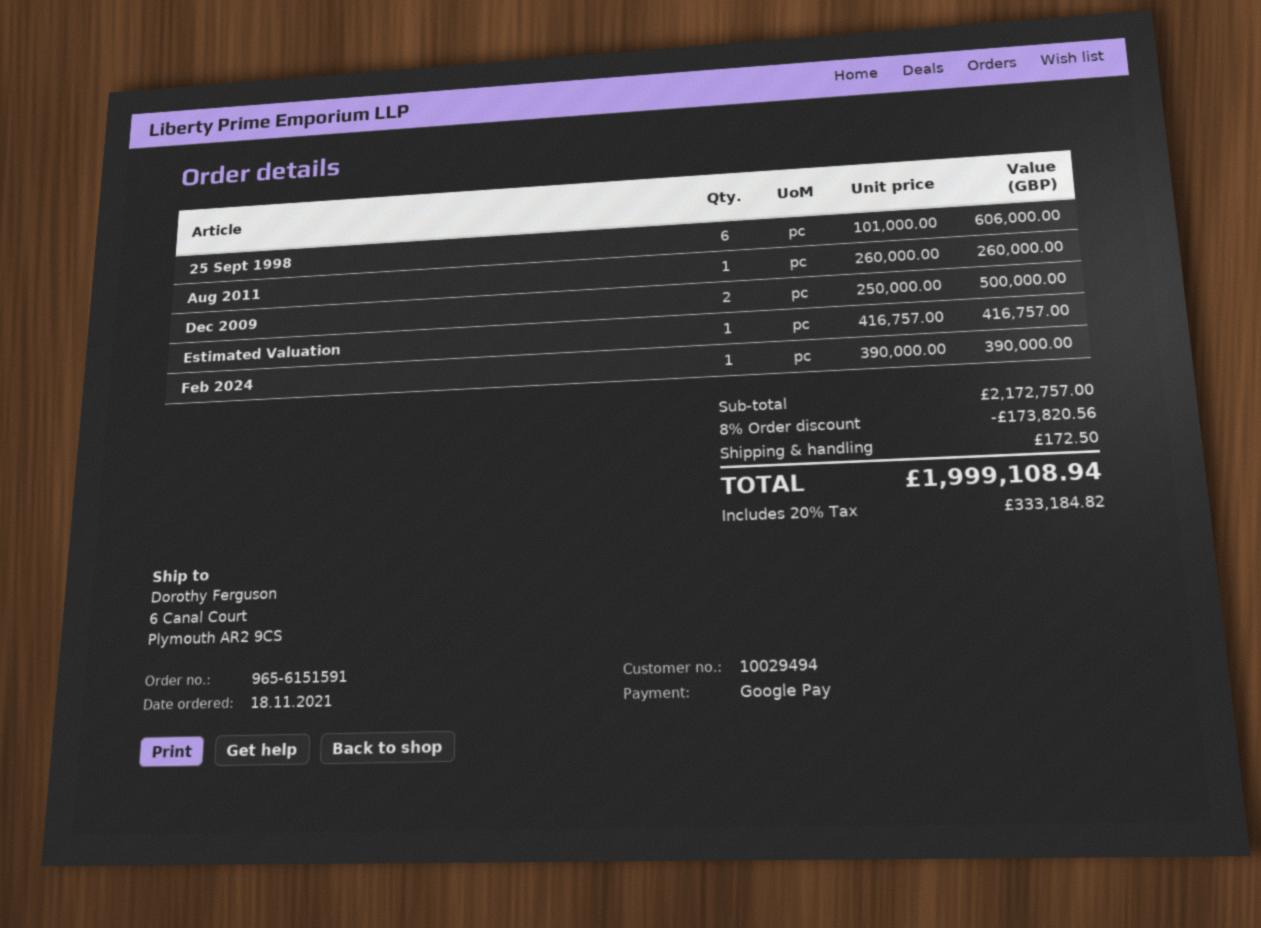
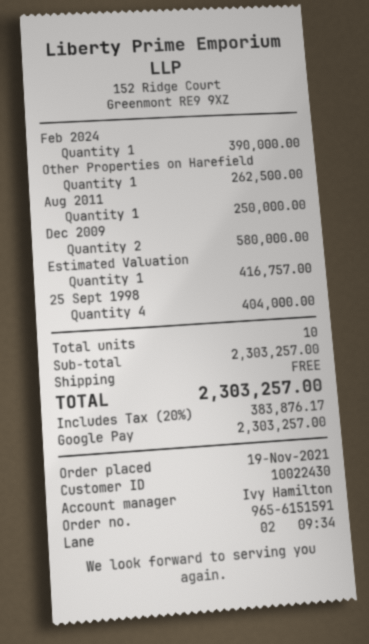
order date: 2021-11-18 -> 2021-11-19
customer number: 10029494 -> 10022430
25 Sept 1998: 6 for 606000.00 -> 4 for 404000.00
Aug 2011: 1 for 260000.00 -> 1 for 250000.00
Dec 2009: 2 for 500000.00 -> 2 for 580000.00
Other Properties on Harefield: none -> 1 for 262500.00
subtotal: 2172757.00 -> 2303257.00
discount: 8% = 173820.56 -> none
shipping: 172.50 -> 0.00
tax: 20% = 333184.82 -> 20% = 383876.17
total: 1999108.94 -> 2303257.00

